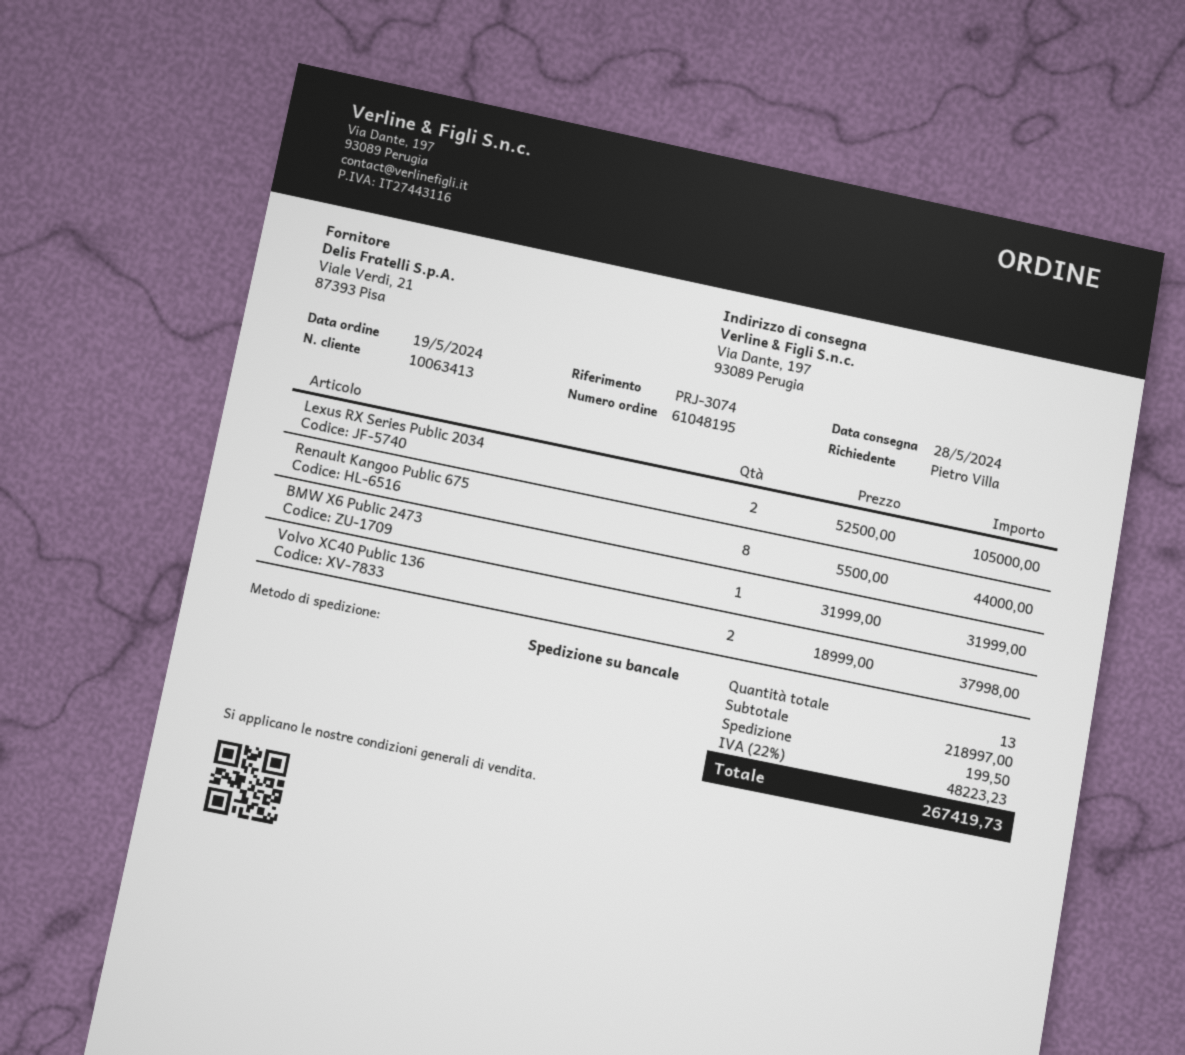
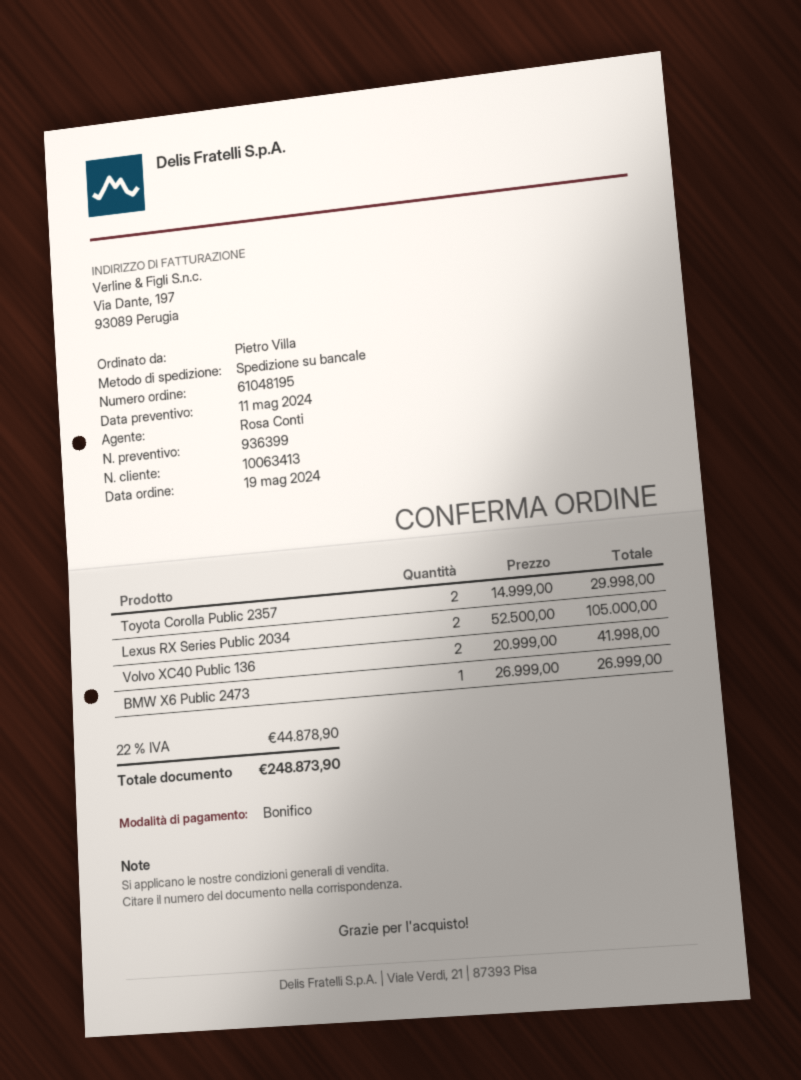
Renault Kangoo Public 675: 8 x 5500.00 = 44000.00 -> none
BMW X6 Public 2473: 1 x 31999.00 = 31999.00 -> 1 x 26999.00 = 26999.00
Volvo XC40 Public 136: 2 x 18999.00 = 37998.00 -> 2 x 20999.00 = 41998.00
Toyota Corolla Public 2357: none -> 2 x 14999.00 = 29998.00
shipping: 199.50 -> none
tax: 22% = 48223.23 -> 22% = 44878.90
total: 267419.73 -> 248873.90

